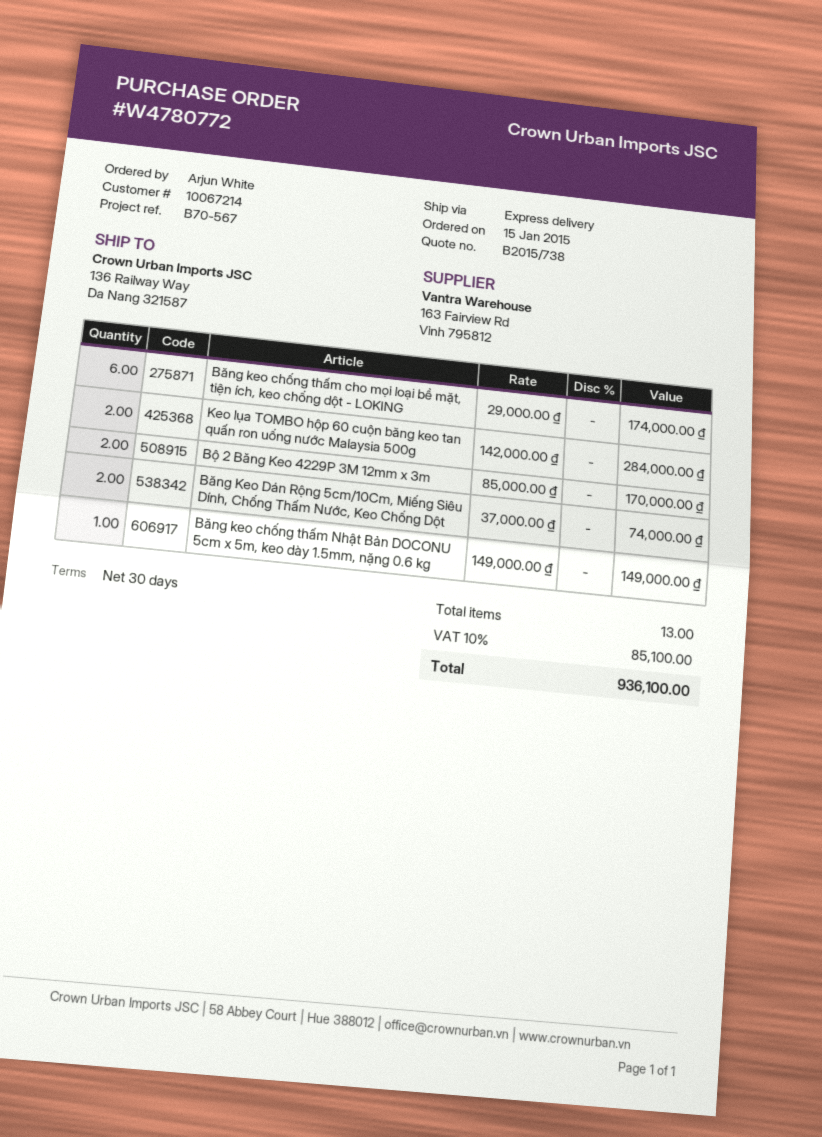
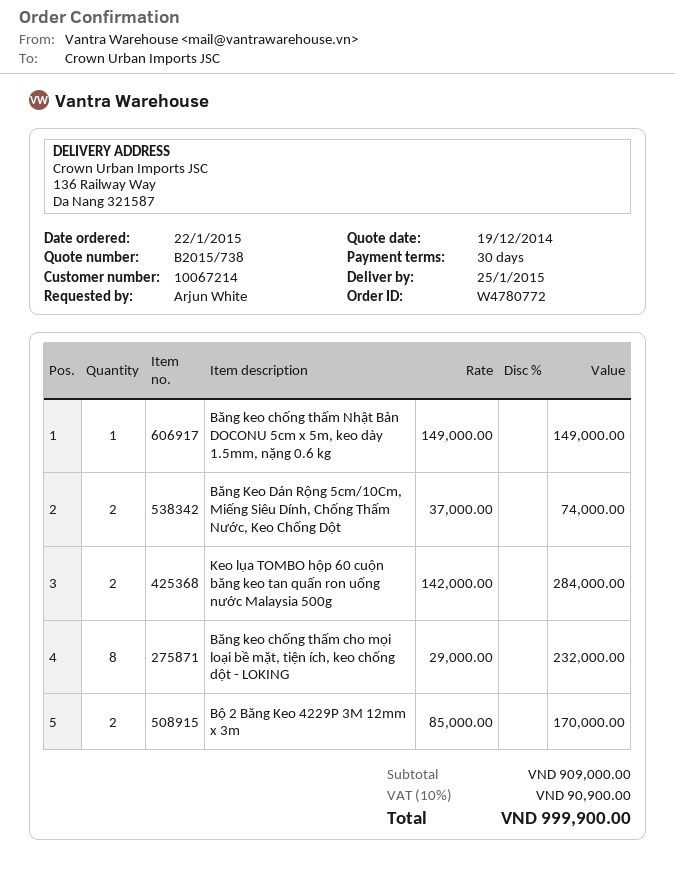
order date: 2015-01-15 -> 2015-01-22
Băng keo chống thấm cho mọi loại bề mặt, tiện ích, keo chống dột - LOKING: 6 x 29000.00 = 174000.00 -> 8 x 29000.00 = 232000.00
tax: 10% = 85100.00 -> 10% = 90900.00
total: 936100.00 -> 999900.00

